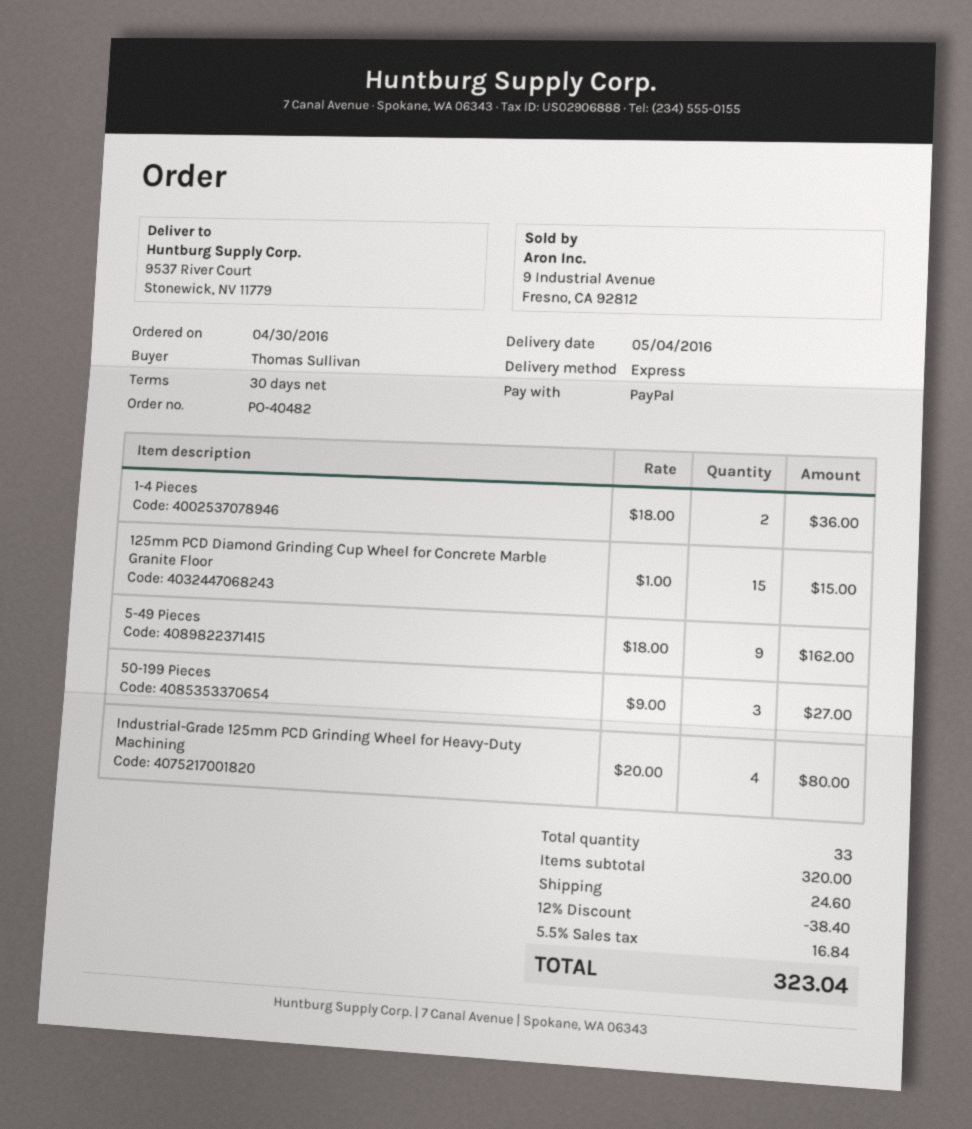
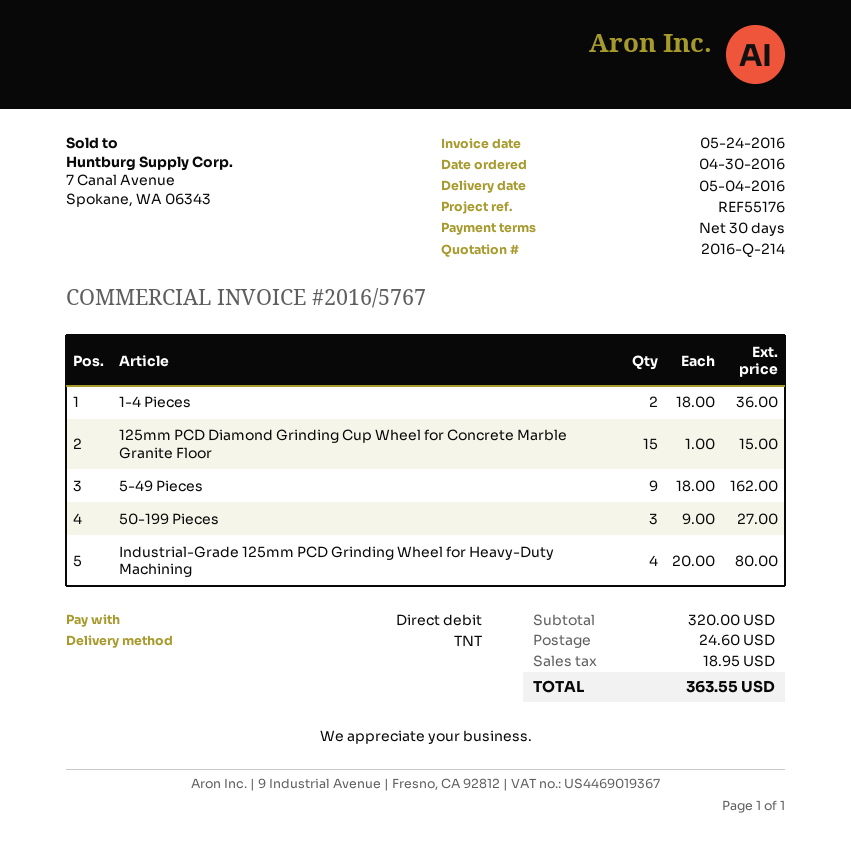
payment method: PayPal -> direct debit
shipping method: express -> TNT
discount: 12% = 38.40 -> none
tax: 16.84 -> 18.95
total: 323.04 -> 363.55

